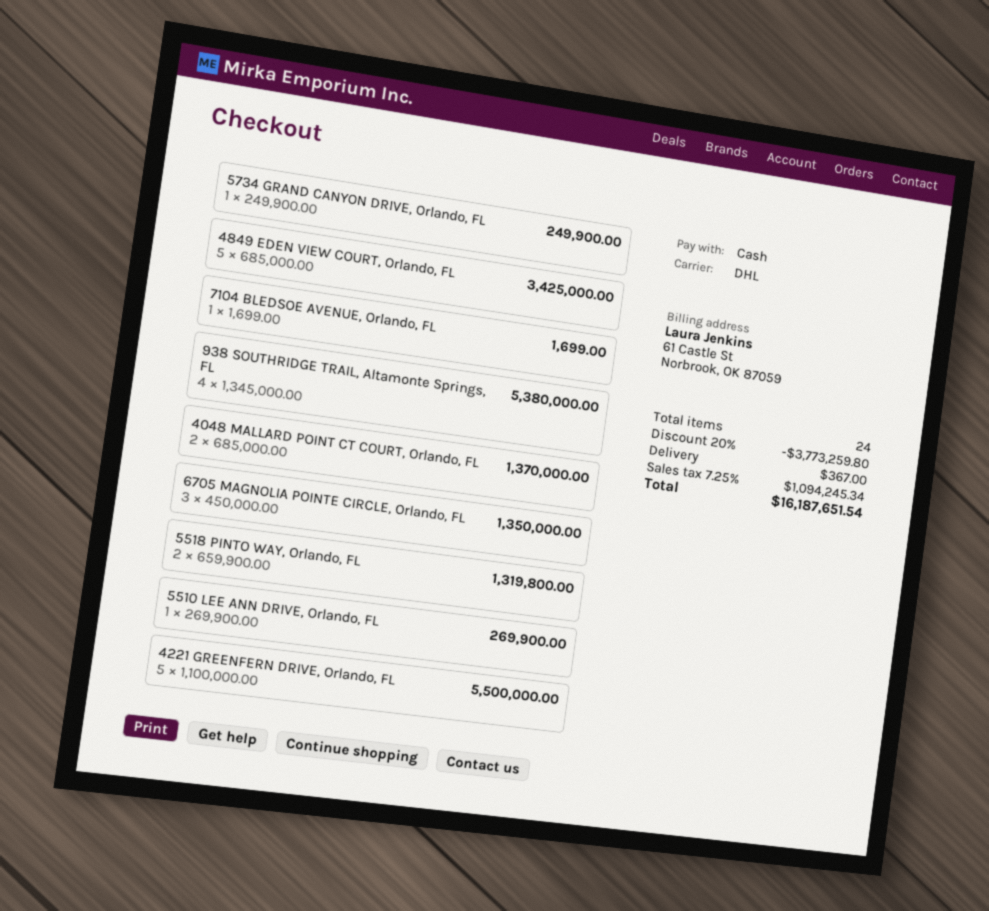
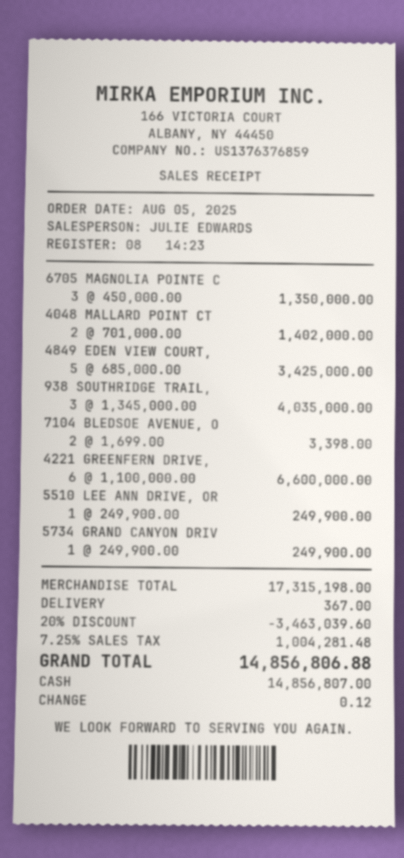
7104 BLEDSOE AVENUE, Orlando, FL: 1 x 1699.00 = 1699.00 -> 2 x 1699.00 = 3398.00
938 SOUTHRIDGE TRAIL, Altamonte Springs, FL: 4 x 1345000.00 = 5380000.00 -> 3 x 1345000.00 = 4035000.00
4048 MALLARD POINT CT COURT, Orlando, FL: 2 x 685000.00 = 1370000.00 -> 2 x 701000.00 = 1402000.00
5518 PINTO WAY, Orlando, FL: 2 x 659900.00 = 1319800.00 -> none
5510 LEE ANN DRIVE, Orlando, FL: 1 x 269900.00 = 269900.00 -> 1 x 249900.00 = 249900.00
4221 GREENFERN DRIVE, Orlando, FL: 5 x 1100000.00 = 5500000.00 -> 6 x 1100000.00 = 6600000.00
discount: 20% = 3773259.80 -> 20% = 3463039.60
tax: 7.25% = 1094245.34 -> 7.25% = 1004281.48
total: 16187651.54 -> 14856806.88

